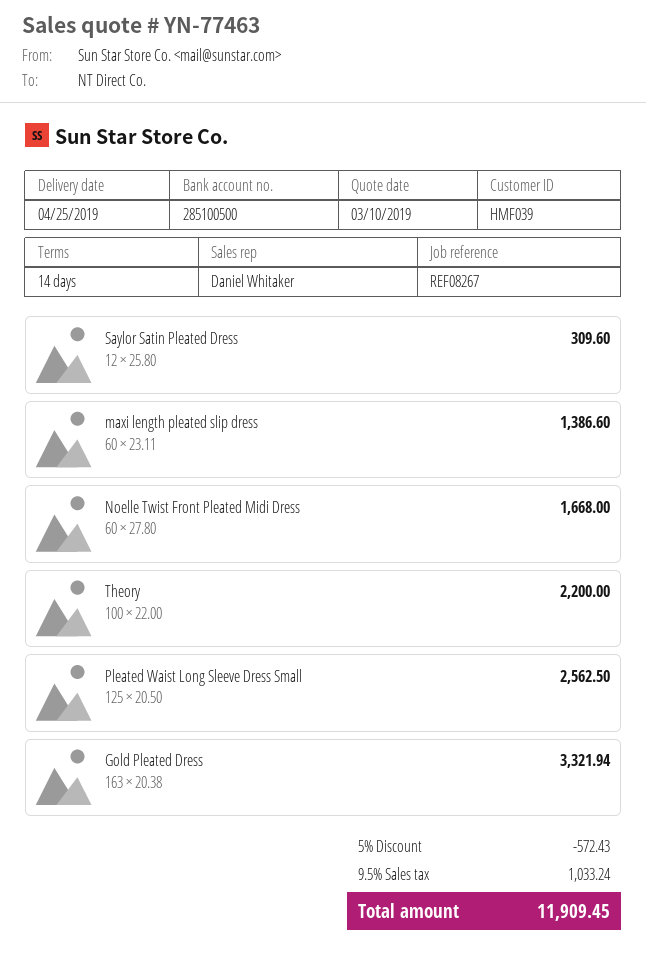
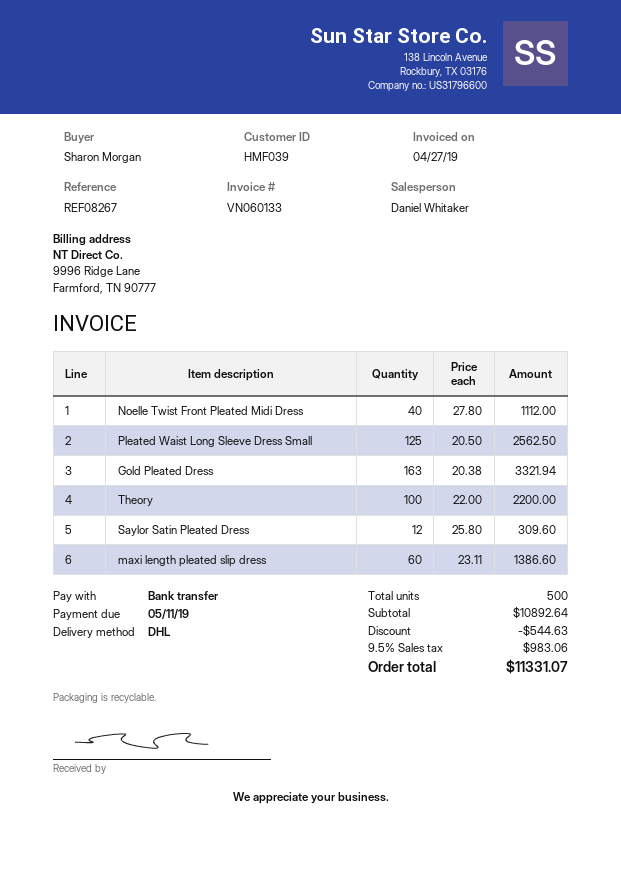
Noelle Twist Front Pleated Midi Dress: 60 x 27.80 = 1668.00 -> 40 x 27.80 = 1112.00
discount: 572.43 -> 544.63
tax: 9.5% = 1033.24 -> 9.5% = 983.06
total: 11909.45 -> 11331.07

